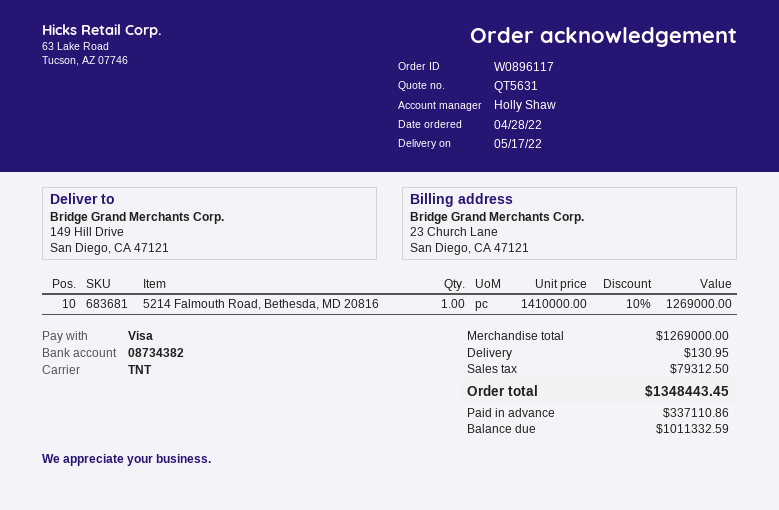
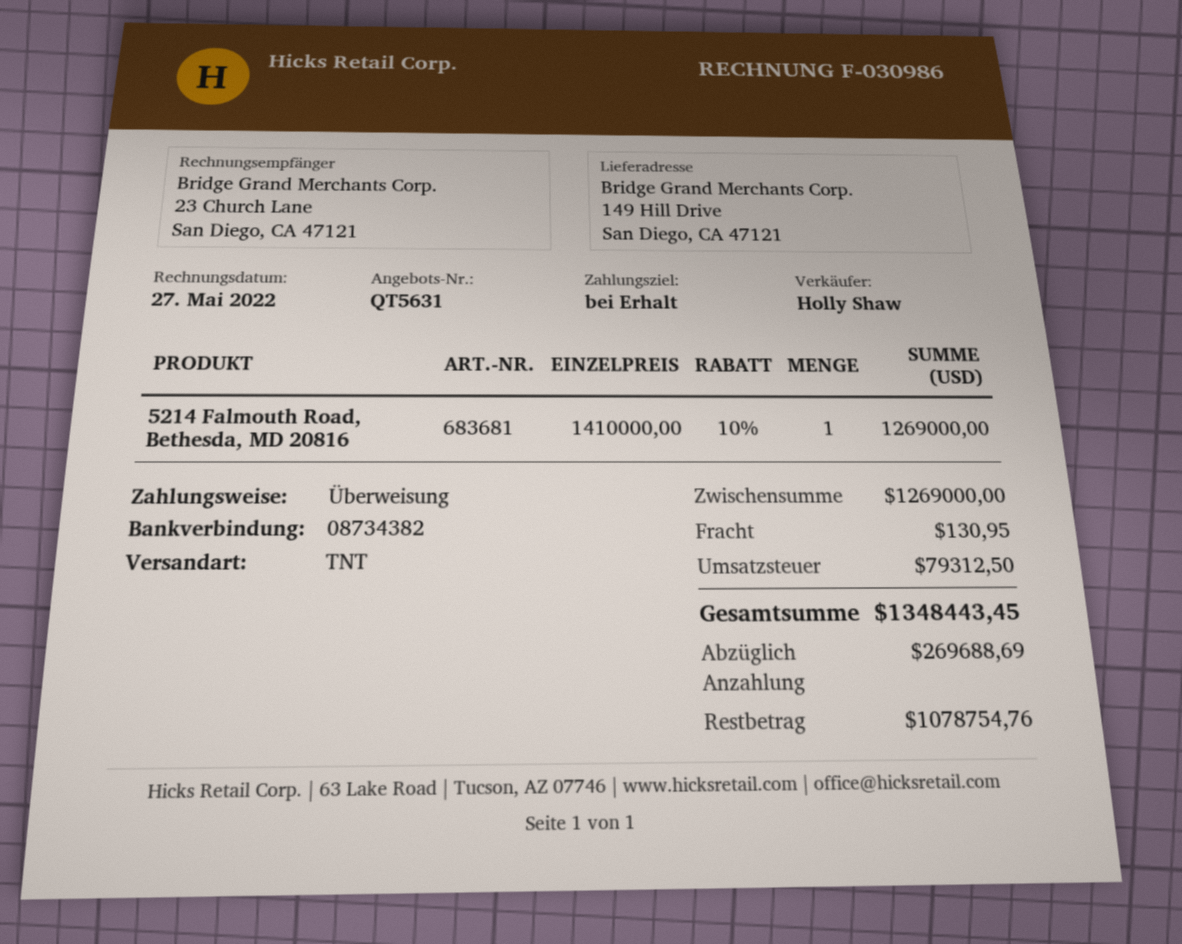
payment method: Visa -> bank transfer
deposit: 337110.86 -> 269688.69
balance: 1011332.59 -> 1078754.76

